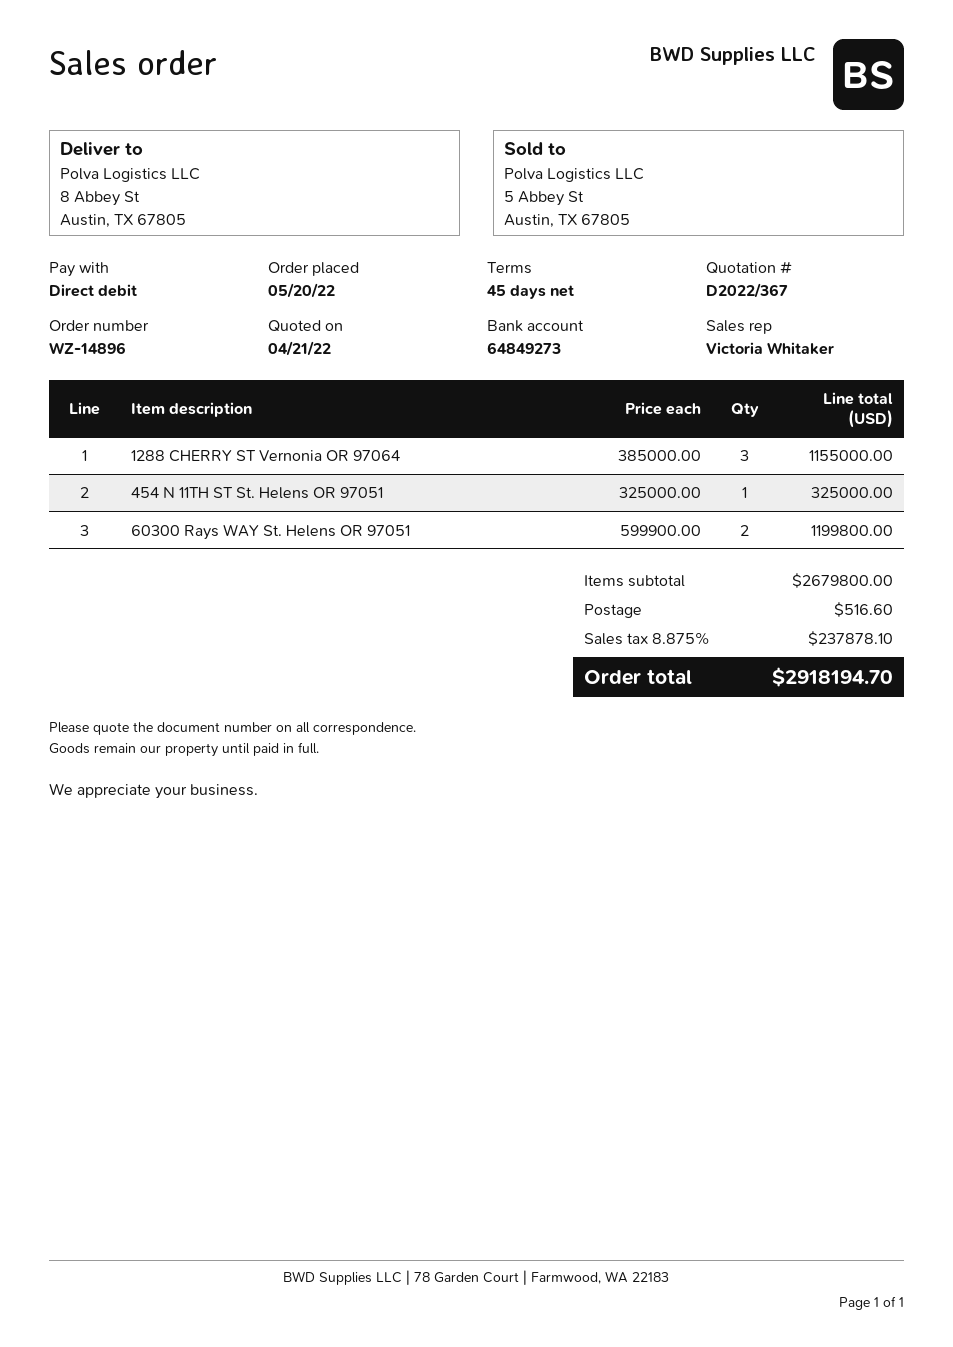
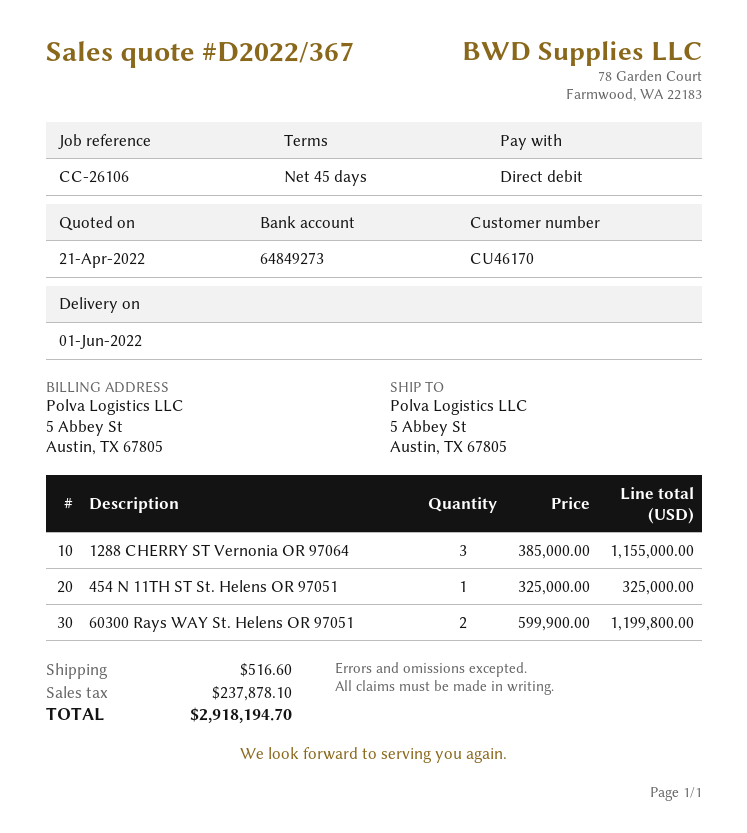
ship to: 8 Abbey St, Austin, TX 67805 -> 5 Abbey St, Austin, TX 67805

